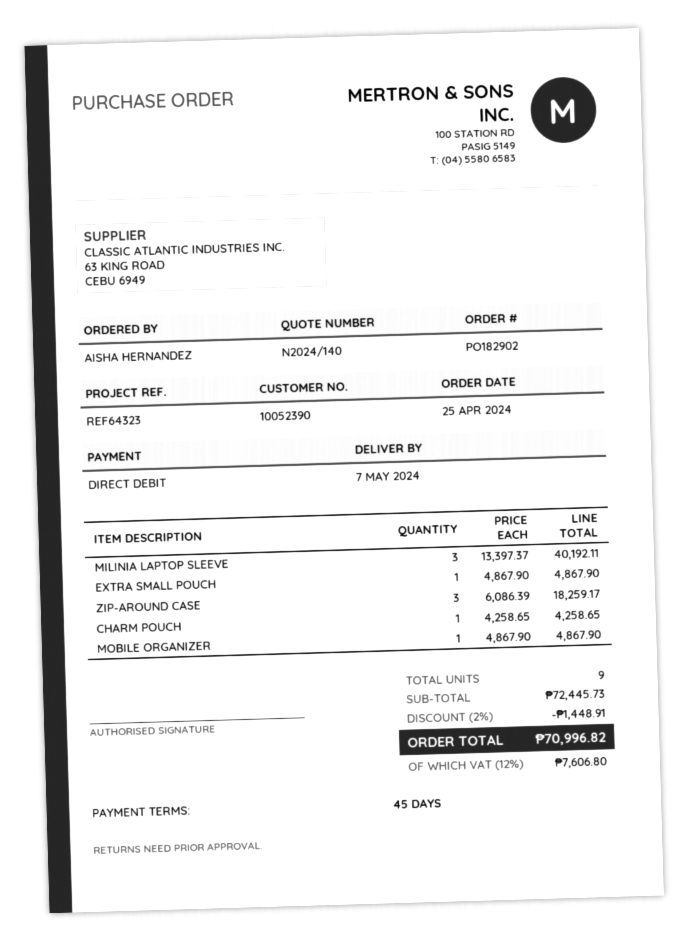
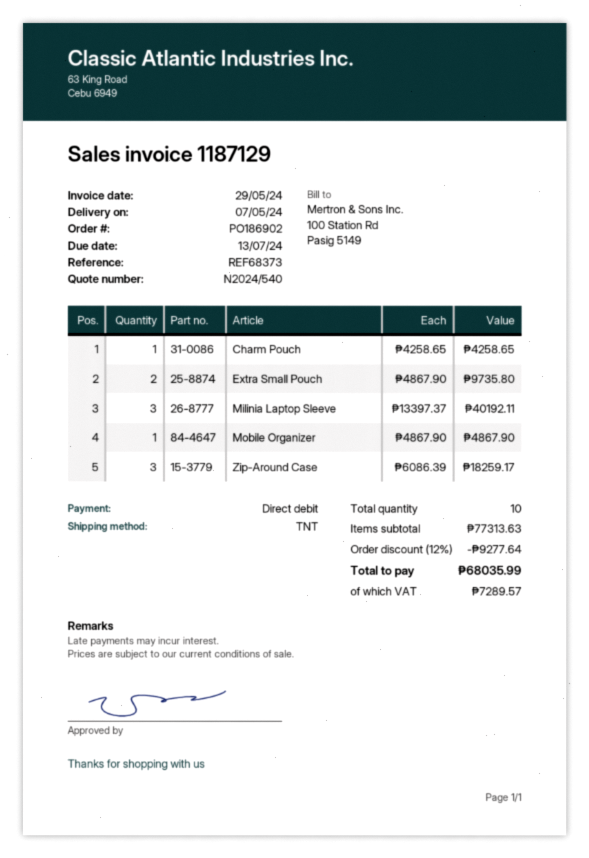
quote number: N2024/140 -> N2024/540
order number: PO182902 -> PO186902
reference: REF64323 -> REF68373
EXTRA SMALL POUCH: 1 x 4867.90 = 4867.90 -> 2 x 4867.90 = 9735.80
total quantity: 9 -> 10
subtotal: 72445.73 -> 77313.63
discount: 2% = 1448.91 -> 12% = 9277.64
tax: 7606.80 -> 7289.57
total: 70996.82 -> 68035.99

